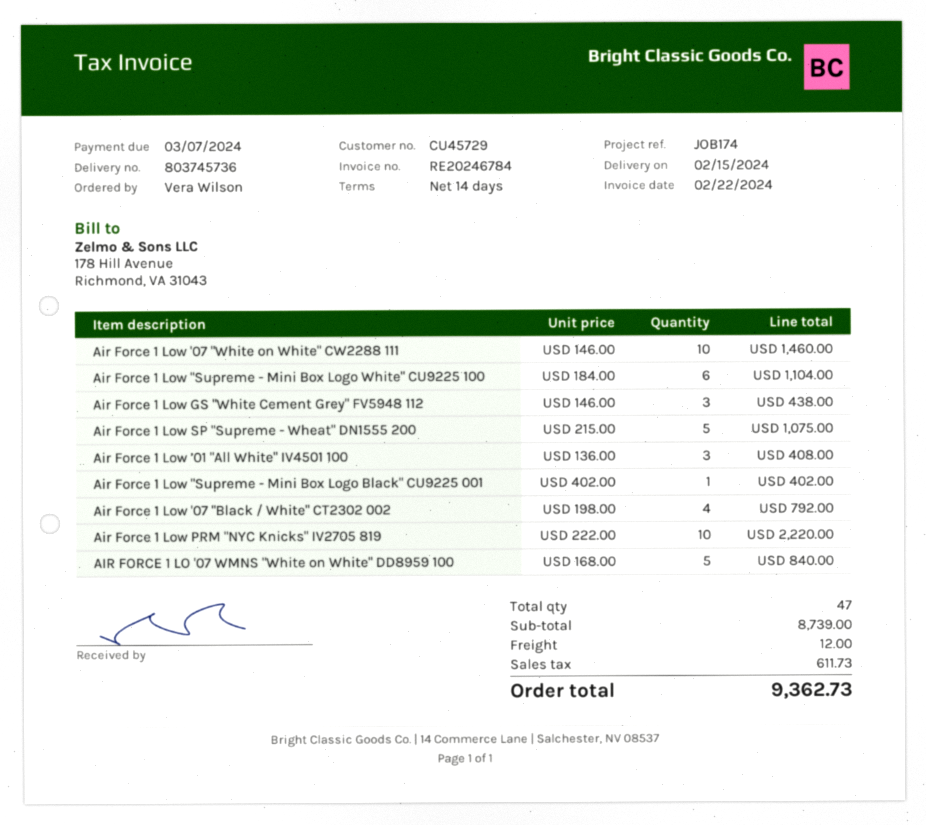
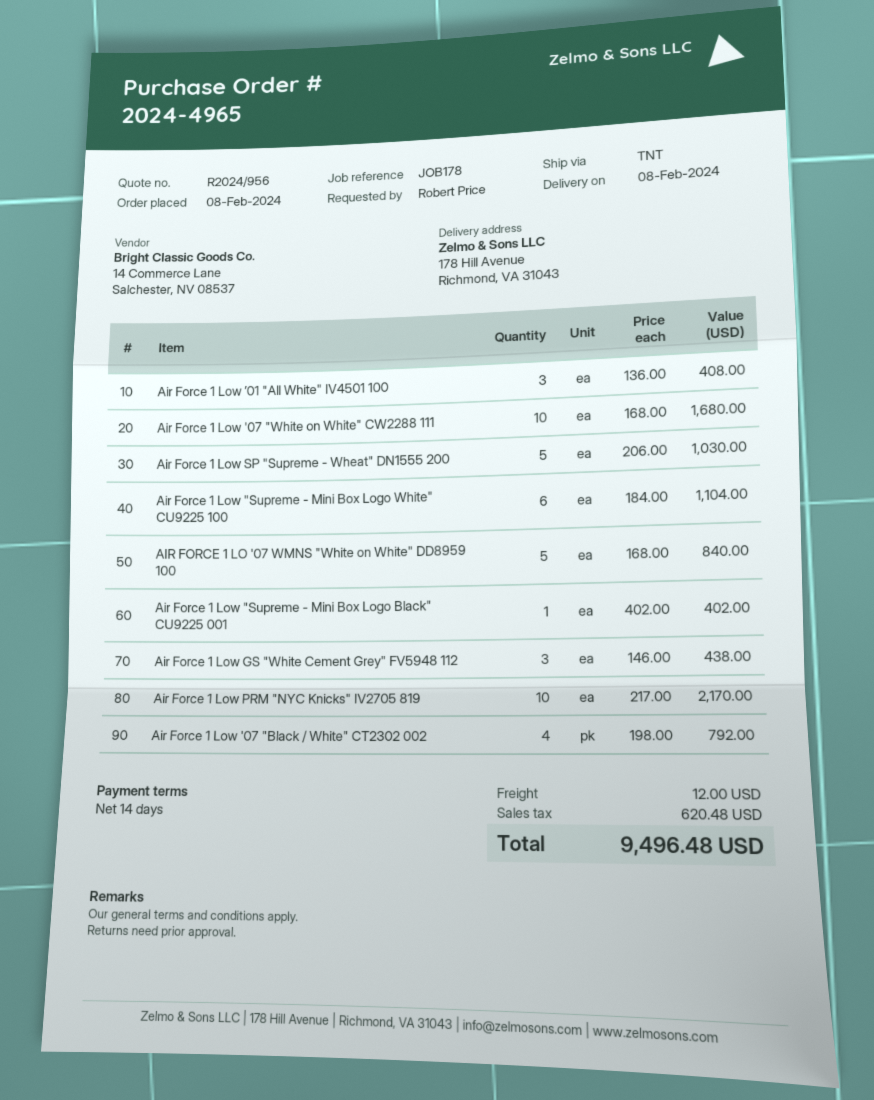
delivery date: 2024-02-15 -> 2024-02-08
reference: JOB174 -> JOB178
ordered by: Vera Wilson -> Robert Price
Air Force 1 Low '07 "White on White" CW2288 111: 10 x 146.00 = 1460.00 -> 10 x 168.00 = 1680.00
Air Force 1 Low SP "Supreme - Wheat" DN1555 200: 5 x 215.00 = 1075.00 -> 5 x 206.00 = 1030.00
Air Force 1 Low PRM "NYC Knicks" IV2705 819: 10 x 222.00 = 2220.00 -> 10 x 217.00 = 2170.00
tax: 611.73 -> 620.48
total: 9362.73 -> 9496.48

